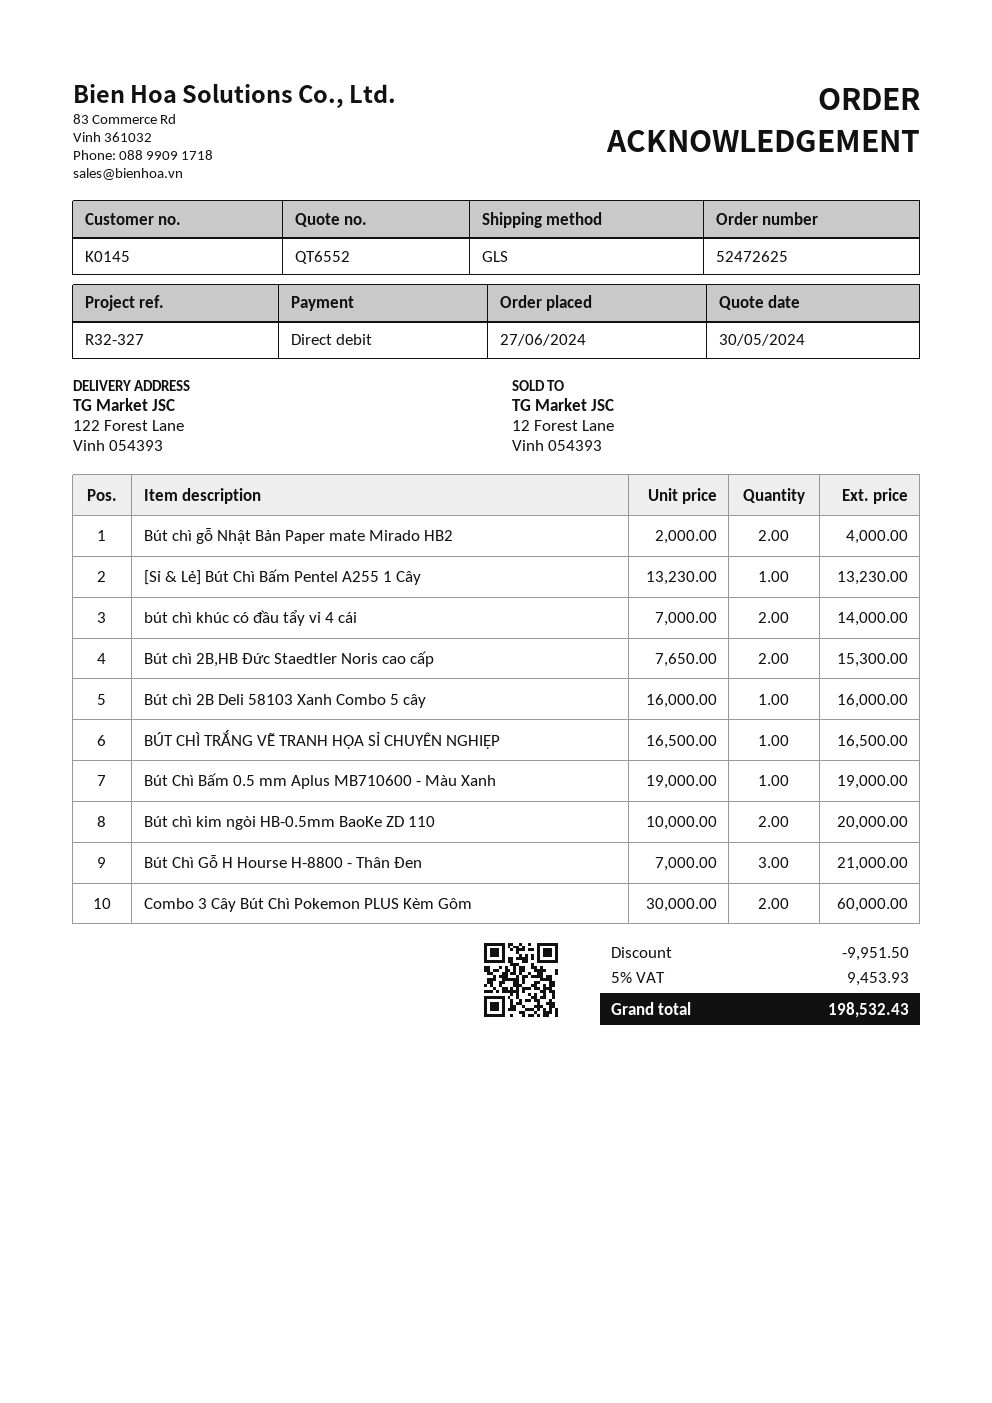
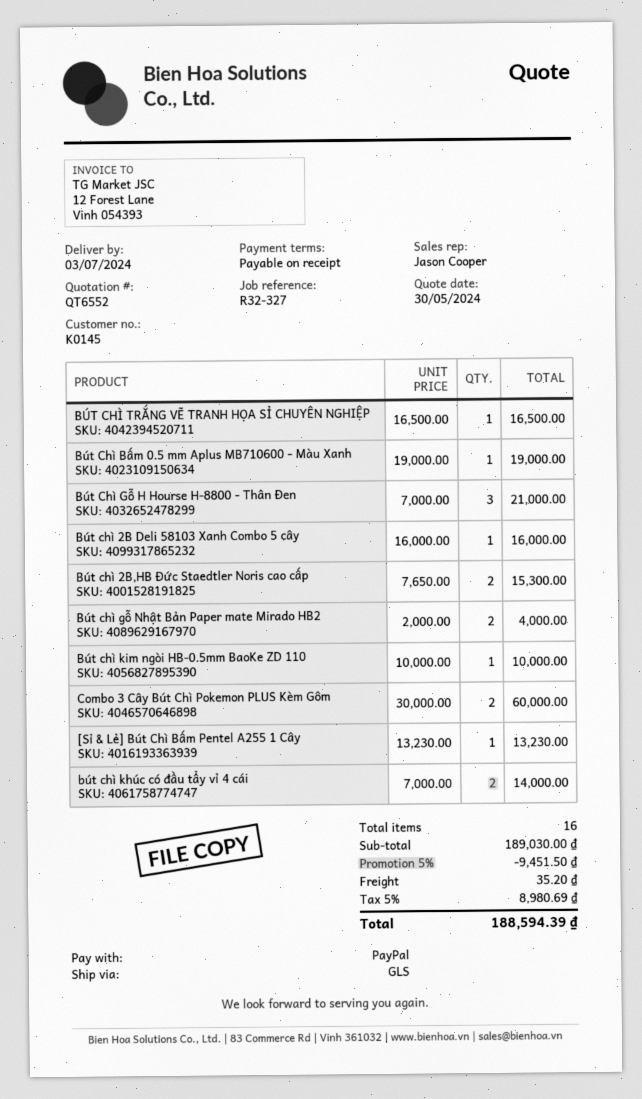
payment method: direct debit -> PayPal
Bút chì kim ngòi HB-0.5mm BaoKe ZD 110: 2 x 10000.00 = 20000.00 -> 1 x 10000.00 = 10000.00
discount: 9951.50 -> 9451.50
shipping: none -> 35.20
tax: 5% = 9453.93 -> 5% = 8980.69
total: 198532.43 -> 188594.39

